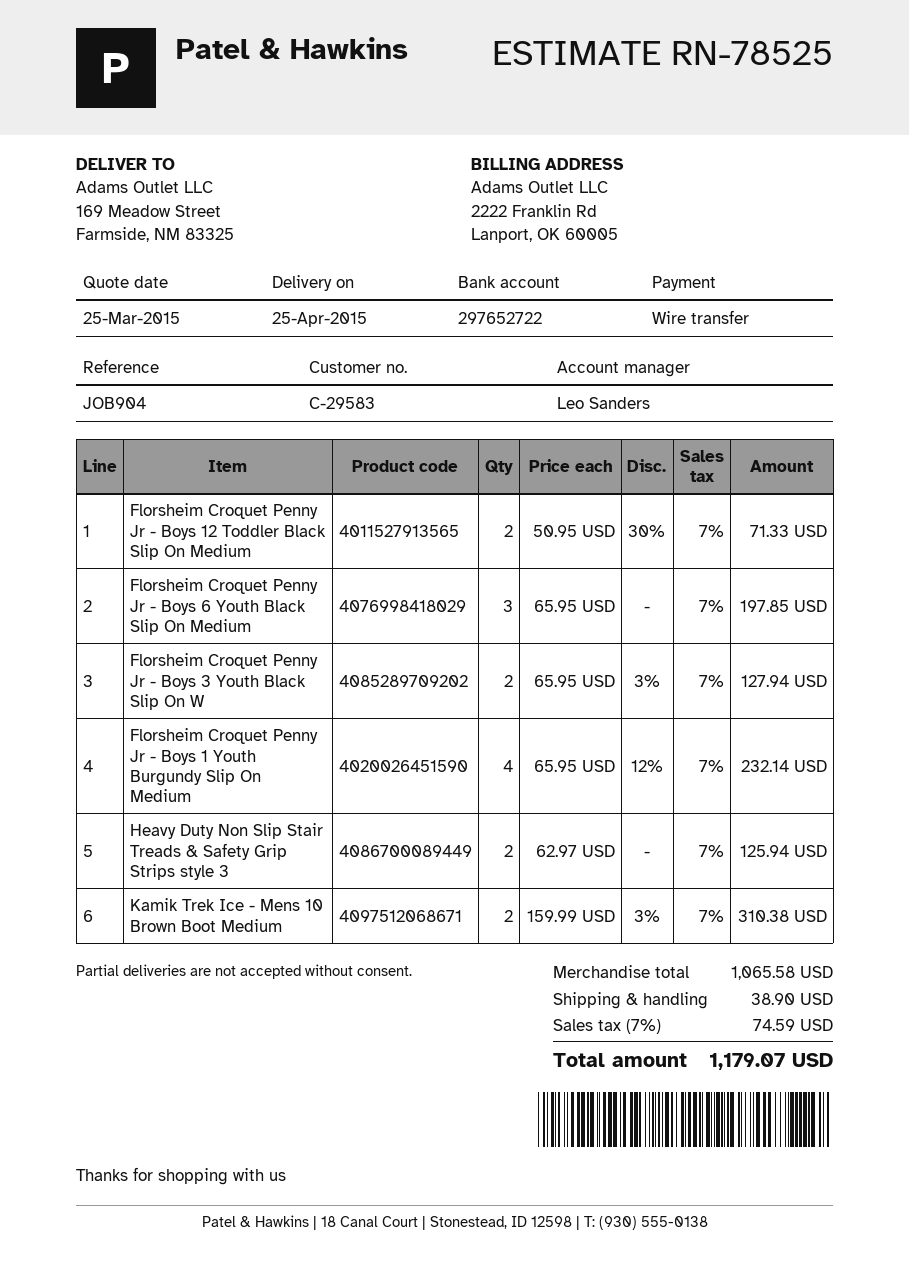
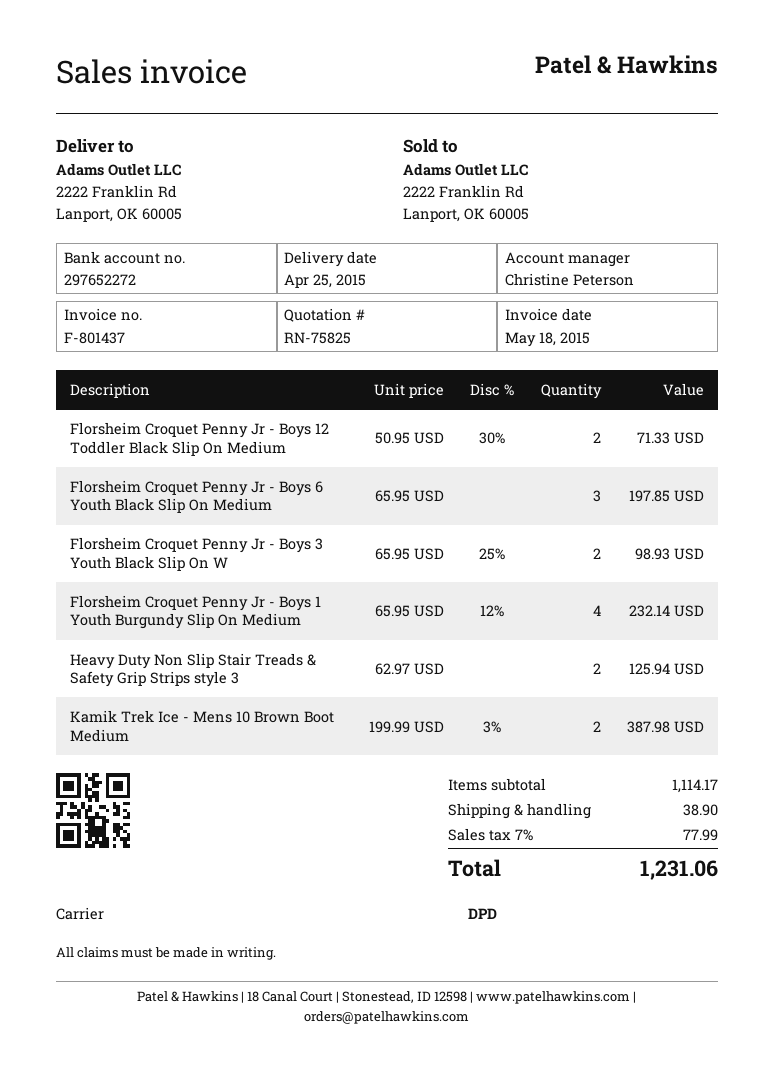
quote number: RN-78525 -> RN-75825
sales rep: Leo Sanders -> Christine Peterson
bank account: 297652722 -> 297652272
ship to: 169 Meadow Street, Farmside, NM 83325 -> 2222 Franklin Rd, Lanport, OK 60005
Florsheim Croquet Penny Jr - Boys 3 Youth Black Slip On W: 2 x 65.95 - 3% = 127.94 -> 2 x 65.95 - 25% = 98.93
Kamik Trek Ice - Mens 10 Brown Boot Medium: 2 x 159.99 - 3% = 310.38 -> 2 x 199.99 - 3% = 387.98
subtotal: 1065.58 -> 1114.17
tax: 7% = 74.59 -> 7% = 77.99
total: 1179.07 -> 1231.06

